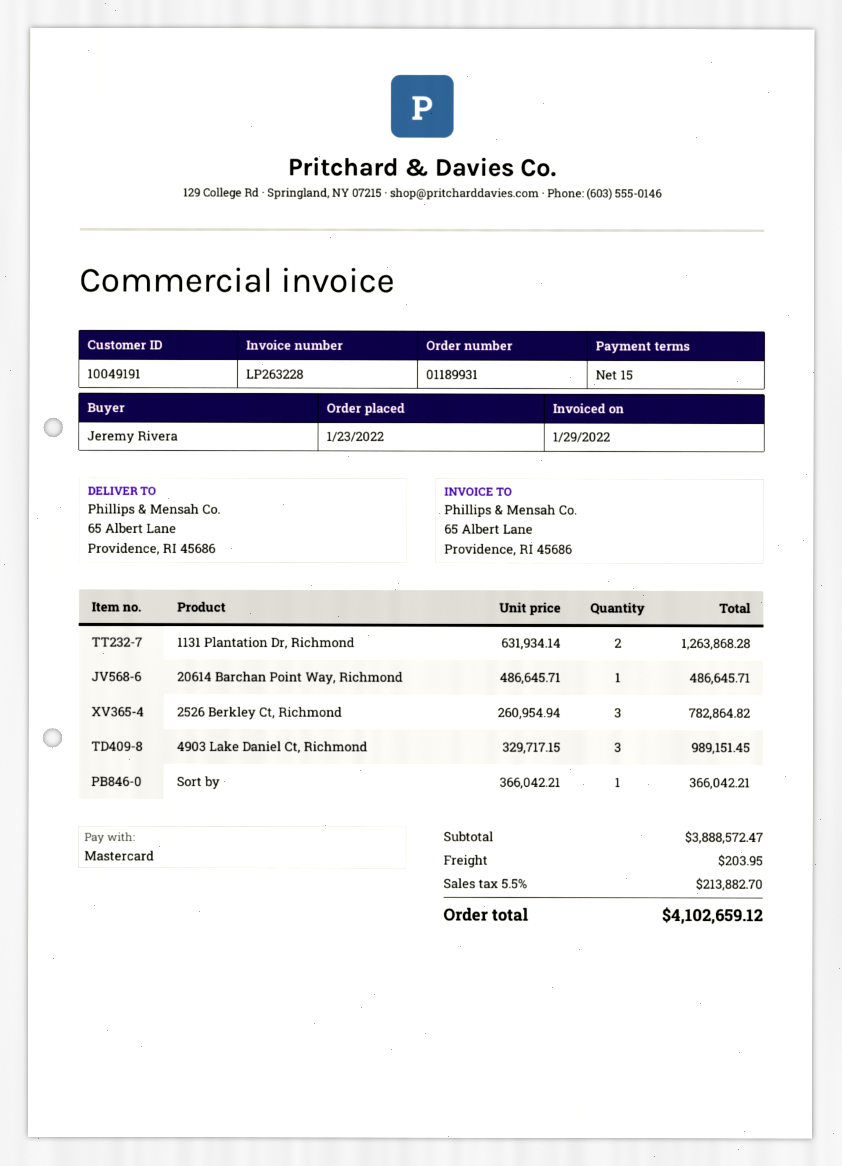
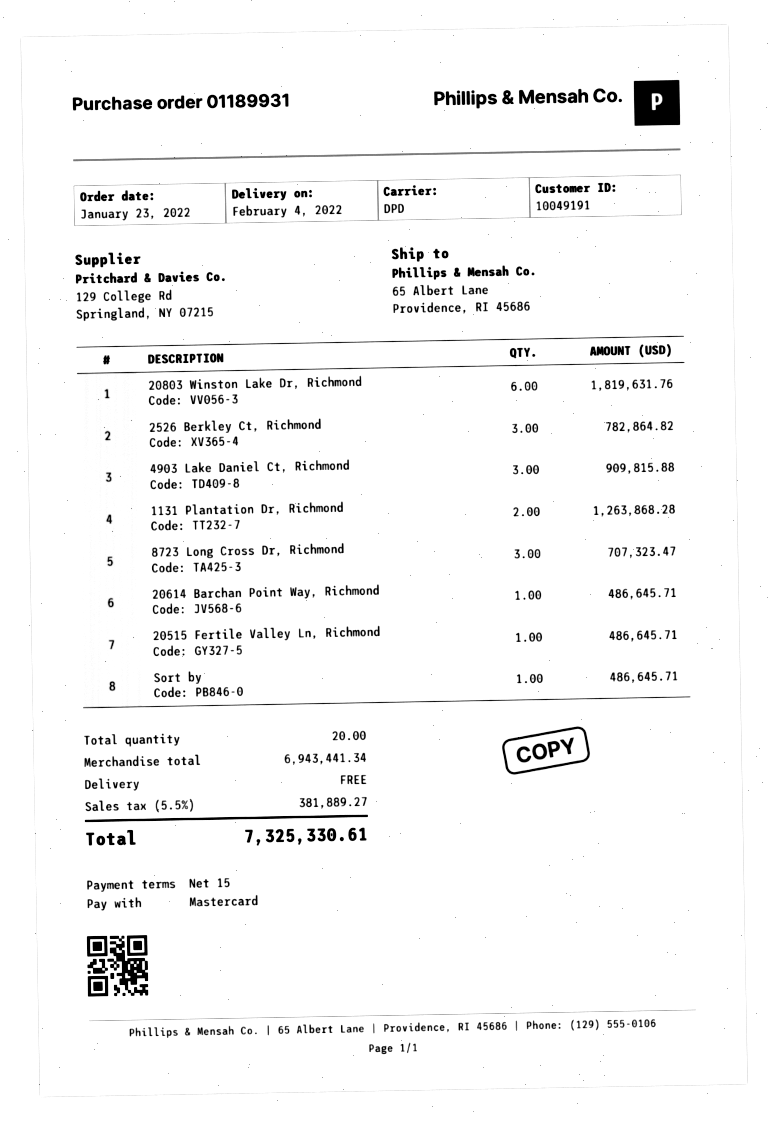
4903 Lake Daniel Ct, Richmond: 3 for 989151.45 -> 3 for 909815.88
Sort by: 1 for 366042.21 -> 1 for 486645.71
20803 Winston Lake Dr, Richmond: none -> 6 for 1819631.76
8723 Long Cross Dr, Richmond: none -> 3 for 707323.47
20515 Fertile Valley Ln, Richmond: none -> 1 for 486645.71
subtotal: 3888572.47 -> 6943441.34
shipping: 203.95 -> 0.00
tax: 5.5% = 213882.70 -> 5.5% = 381889.27
total: 4102659.12 -> 7325330.61

